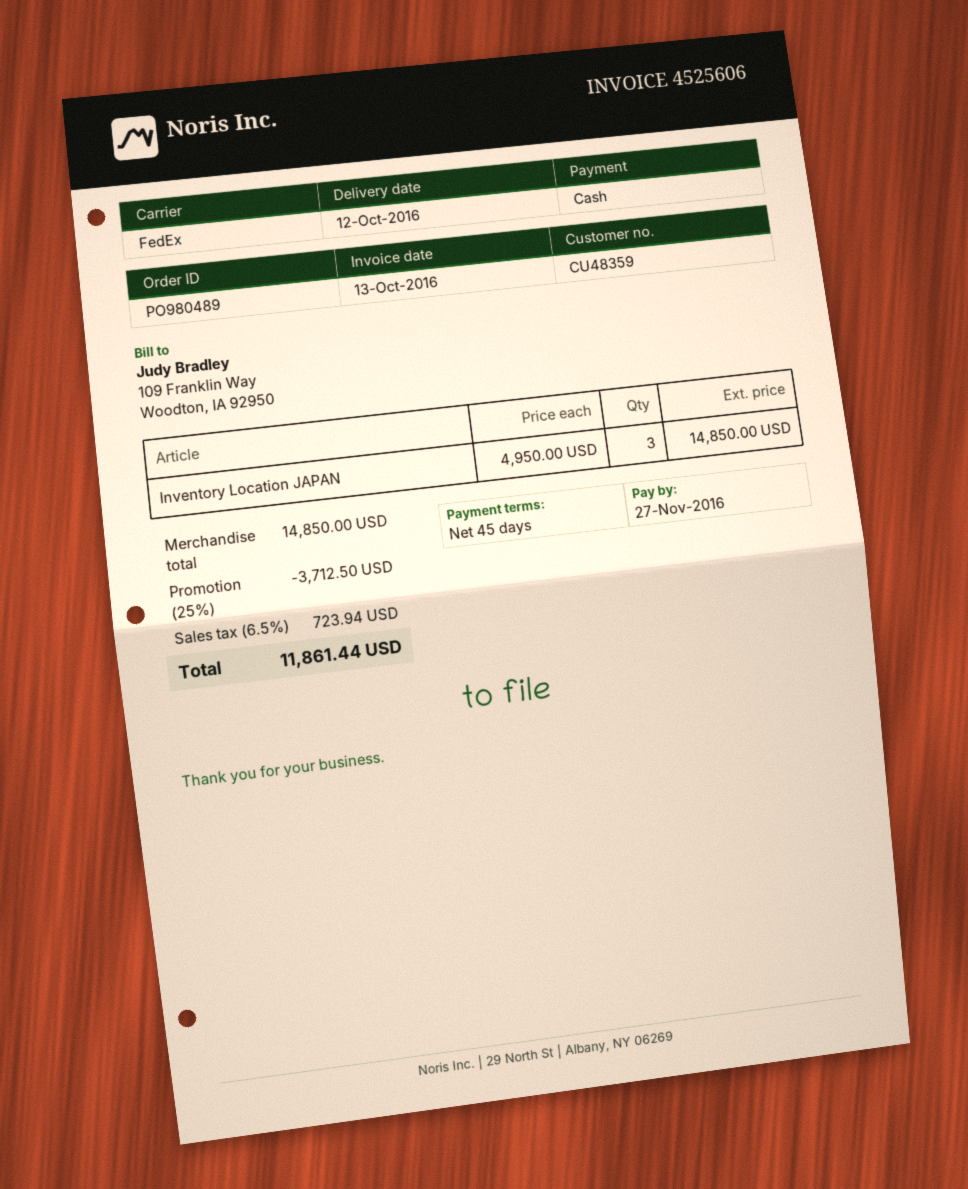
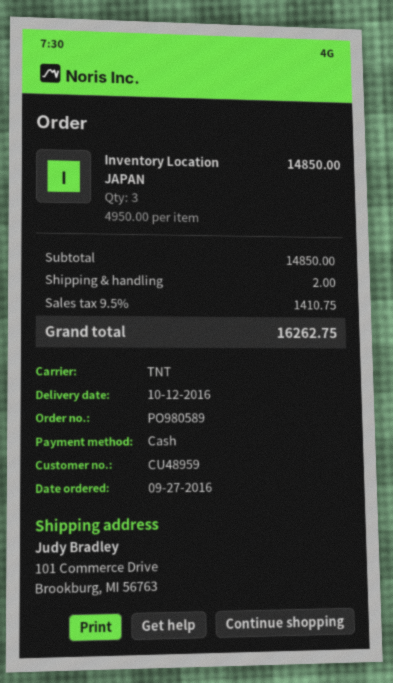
order number: PO980489 -> PO980589
customer number: CU48359 -> CU48959
shipping method: FedEx -> TNT
discount: 25% = 3712.50 -> none
shipping: none -> 2.00
tax: 6.5% = 723.94 -> 9.5% = 1410.75
total: 11861.44 -> 16262.75

